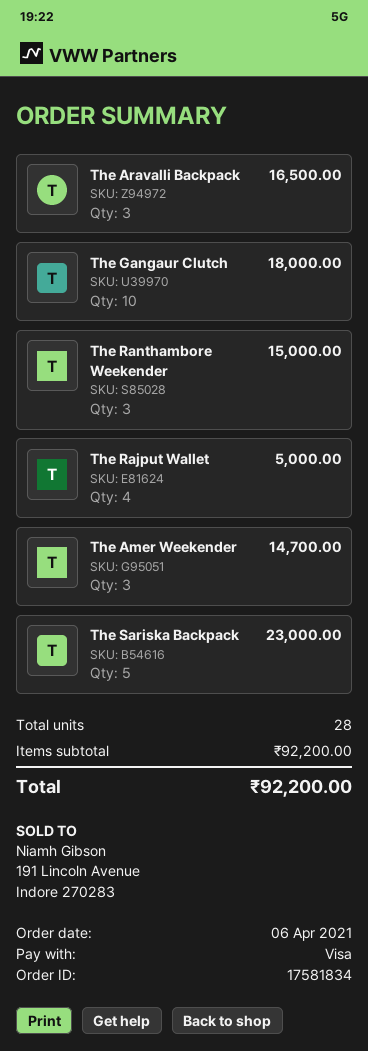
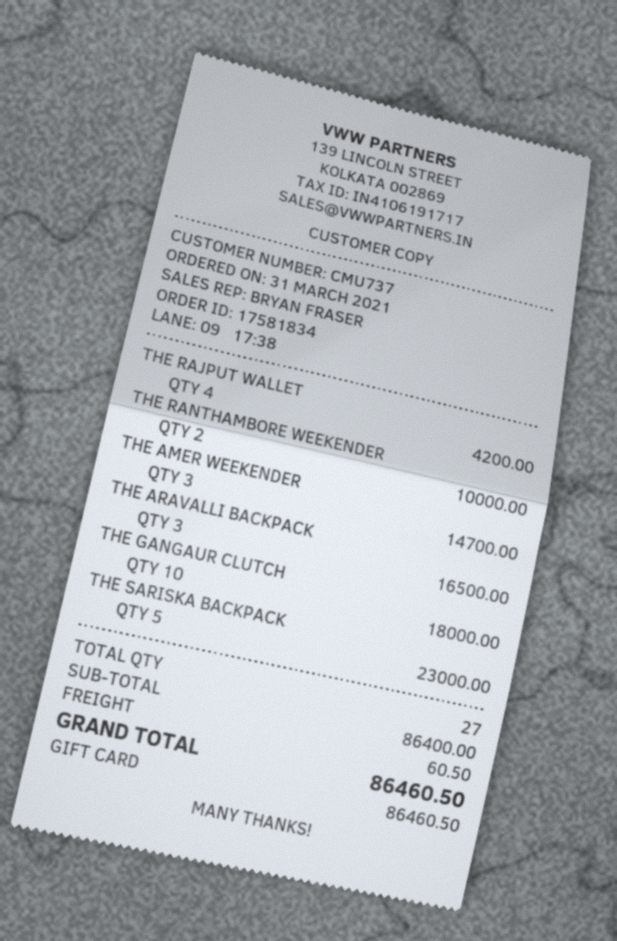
order date: 2021-04-06 -> 2021-03-31
payment method: Visa -> gift card
The Ranthambore Weekender: 3 for 15000.00 -> 2 for 10000.00
The Rajput Wallet: 4 for 5000.00 -> 4 for 4200.00
total quantity: 28 -> 27
subtotal: 92200.00 -> 86400.00
shipping: none -> 60.50
total: 92200.00 -> 86460.50

